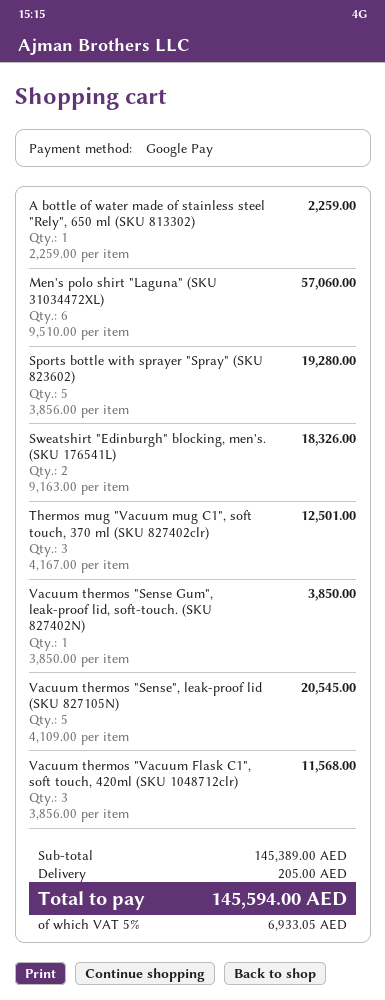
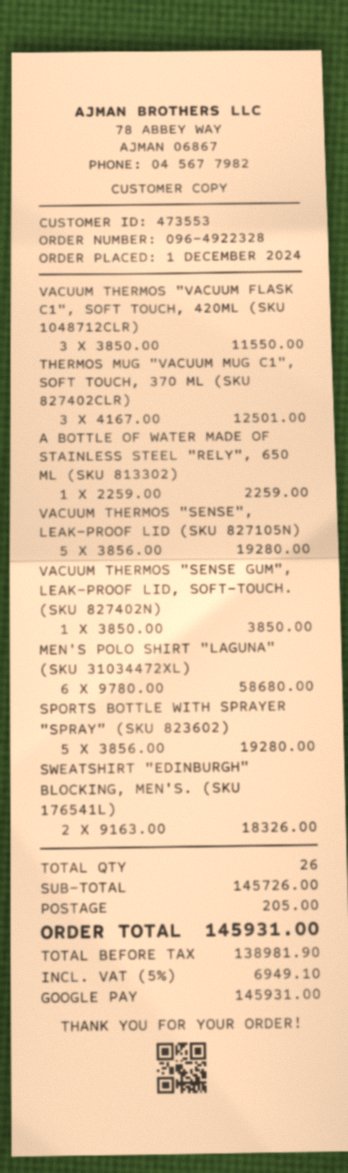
Men's polo shirt "Laguna" (SKU 31034472XL): 6 x 9510.00 = 57060.00 -> 6 x 9780.00 = 58680.00
Vacuum thermos "Sense", leak-proof lid (SKU 827105N): 5 x 4109.00 = 20545.00 -> 5 x 3856.00 = 19280.00
Vacuum thermos "Vacuum Flask C1", soft touch, 420ml (SKU 1048712clr): 3 x 3856.00 = 11568.00 -> 3 x 3850.00 = 11550.00
subtotal: 145389.00 -> 145726.00
tax: 5% = 6933.05 -> 5% = 6949.10
total: 145594.00 -> 145931.00

